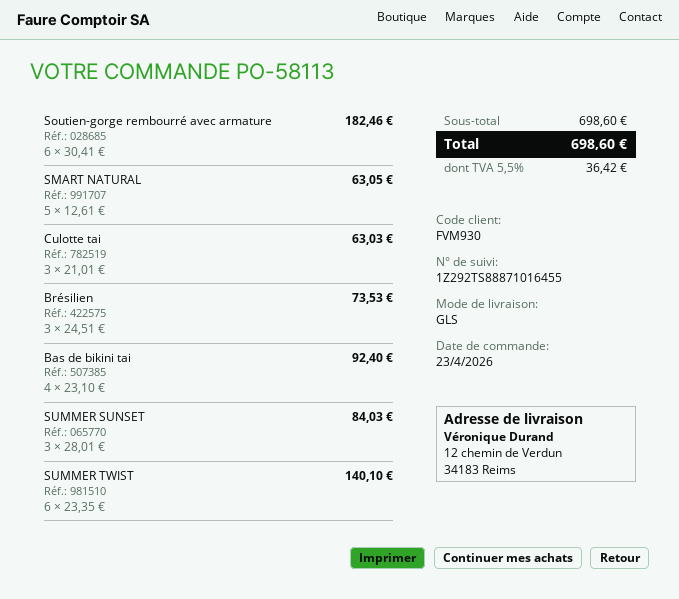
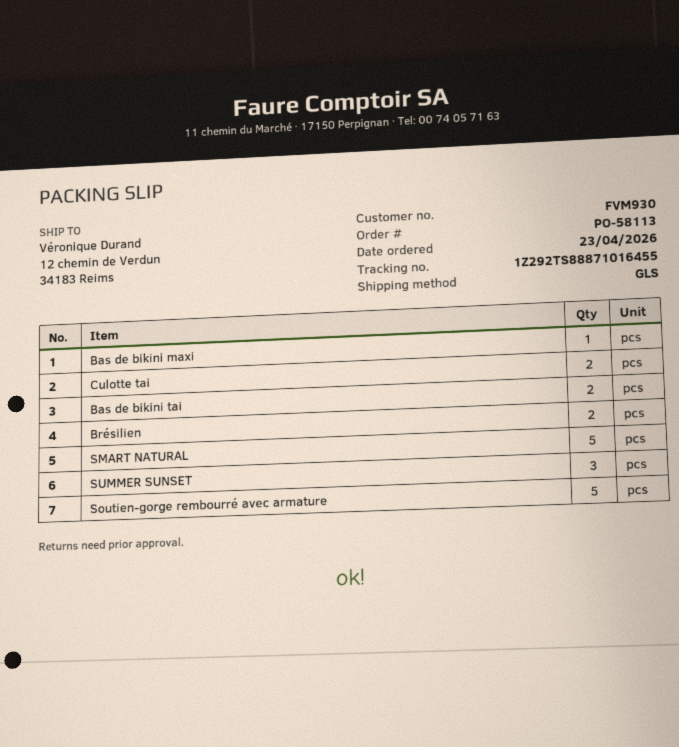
Soutien-gorge rembourré avec armature: 6 -> 5
Culotte tai: 3 -> 2
Brésilien: 3 -> 2
Bas de bikini tai: 4 -> 2
SUMMER TWIST: 6 -> none
Bas de bikini maxi: none -> 1

